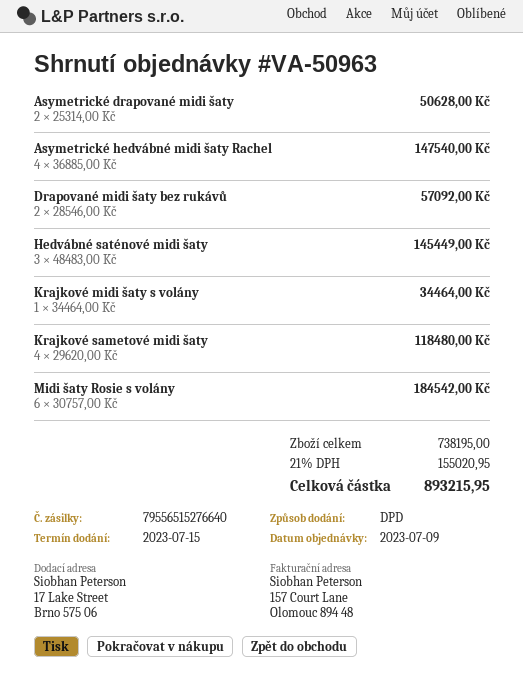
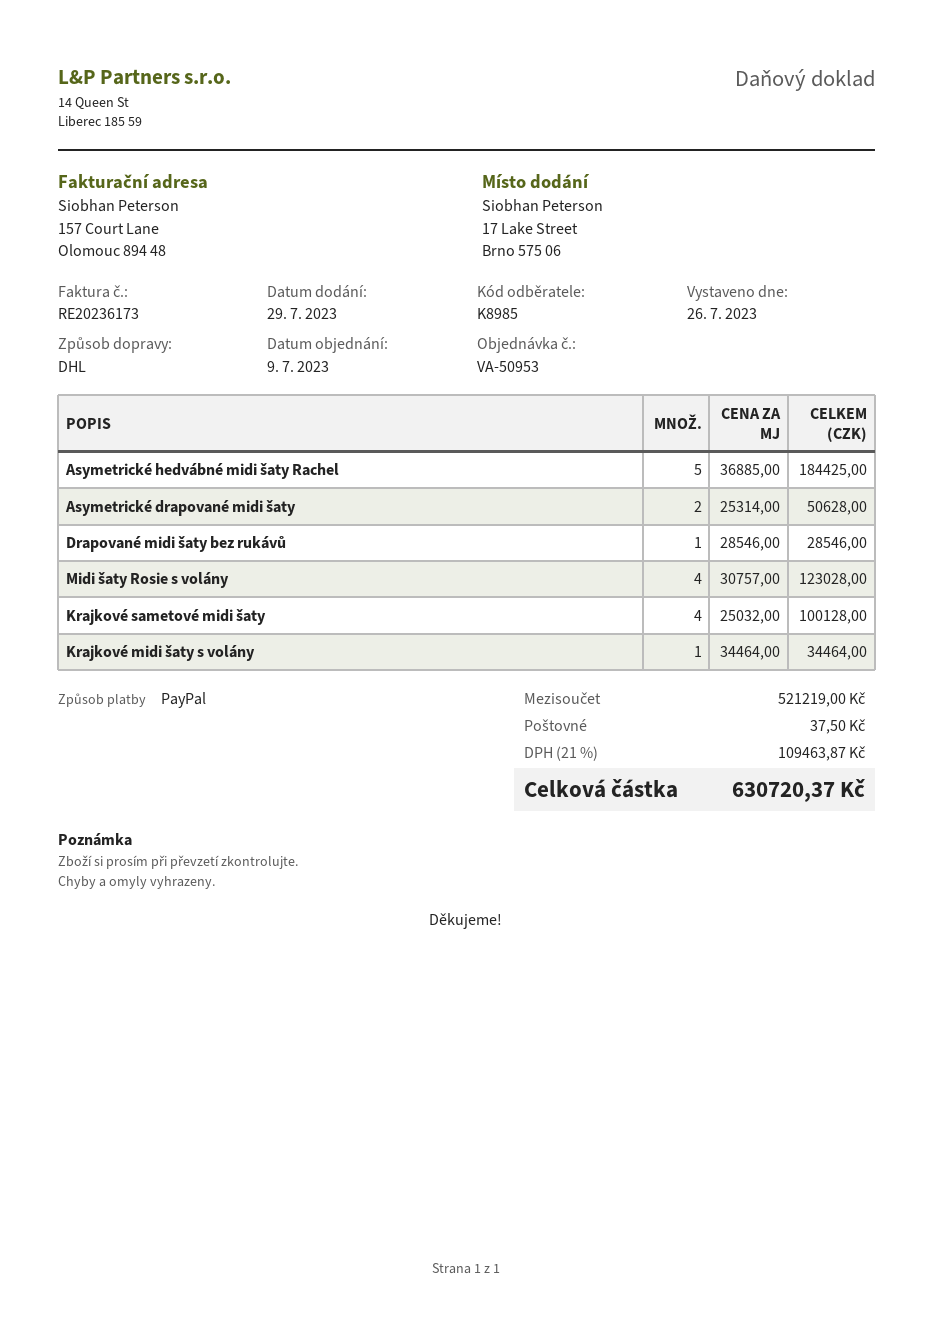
order number: VA-50963 -> VA-50953
delivery date: 2023-07-15 -> 2023-07-29
shipping method: DPD -> DHL
Asymetrické hedvábné midi šaty Rachel: 4 x 36885.00 = 147540.00 -> 5 x 36885.00 = 184425.00
Drapované midi šaty bez rukávů: 2 x 28546.00 = 57092.00 -> 1 x 28546.00 = 28546.00
Hedvábné saténové midi šaty: 3 x 48483.00 = 145449.00 -> none
Krajkové sametové midi šaty: 4 x 29620.00 = 118480.00 -> 4 x 25032.00 = 100128.00
Midi šaty Rosie s volány: 6 x 30757.00 = 184542.00 -> 4 x 30757.00 = 123028.00
subtotal: 738195.00 -> 521219.00
shipping: none -> 37.50
tax: 21% = 155020.95 -> 21% = 109463.87
total: 893215.95 -> 630720.37

